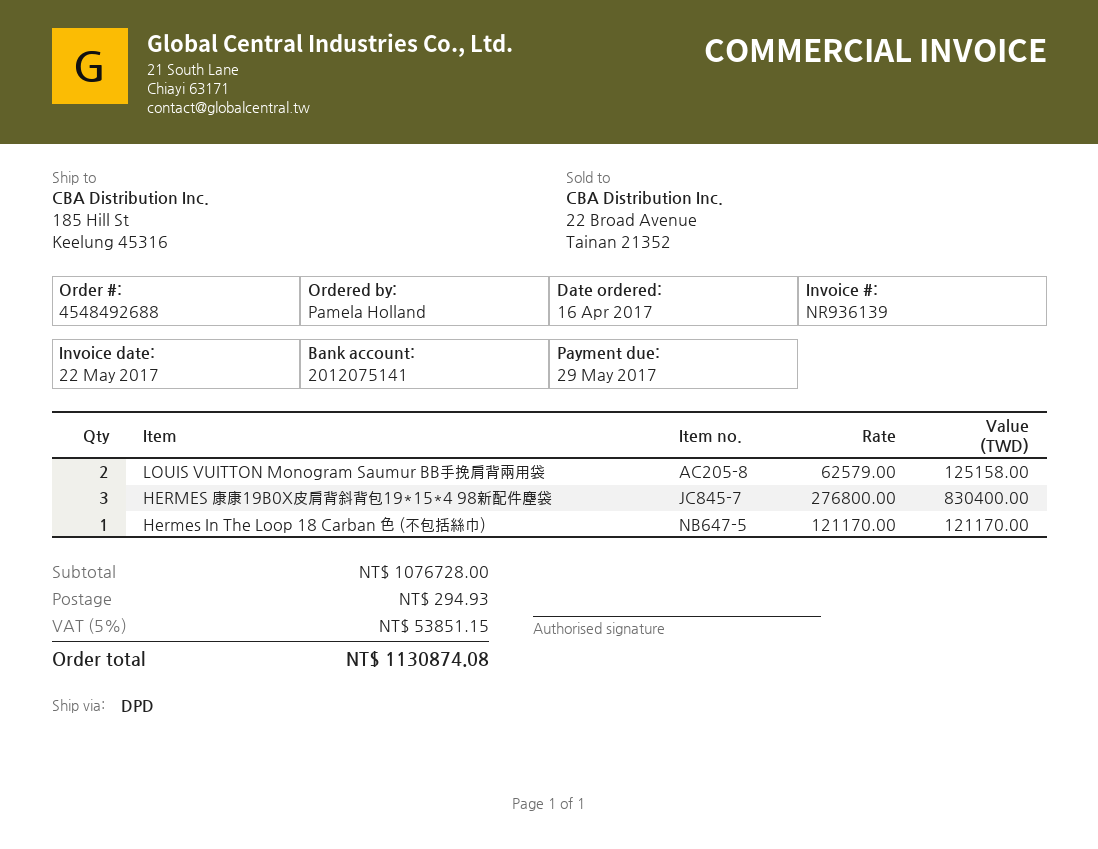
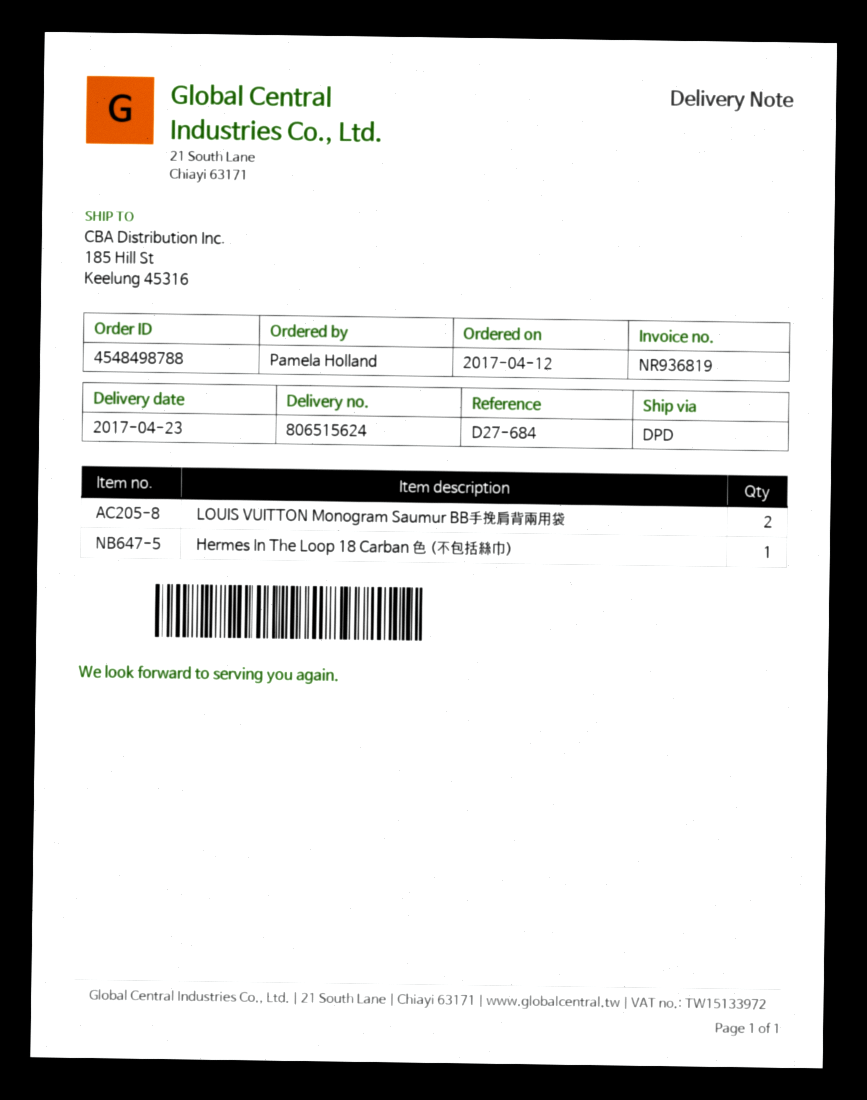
order number: 4548492688 -> 4548498788
order date: 2017-04-16 -> 2017-04-12
invoice number: NR936139 -> NR936819
HERMES 康康19B0X皮肩背斜背包19*15*4 98新配件塵袋: 3 -> none

